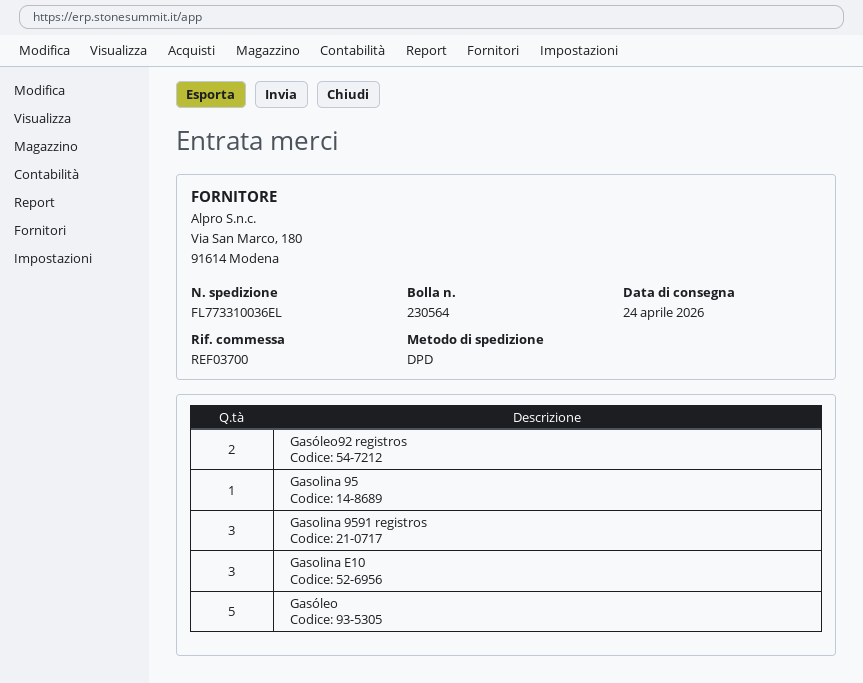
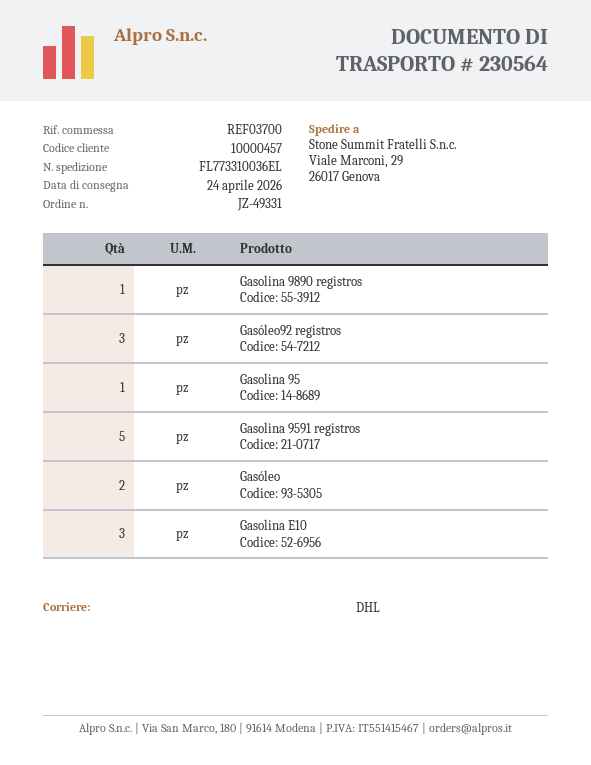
shipping method: DPD -> DHL
Gasóleo92 registros: 2 -> 3
Gasolina 9591 registros: 3 -> 5
Gasóleo: 5 -> 2
Gasolina 9890 registros: none -> 1

